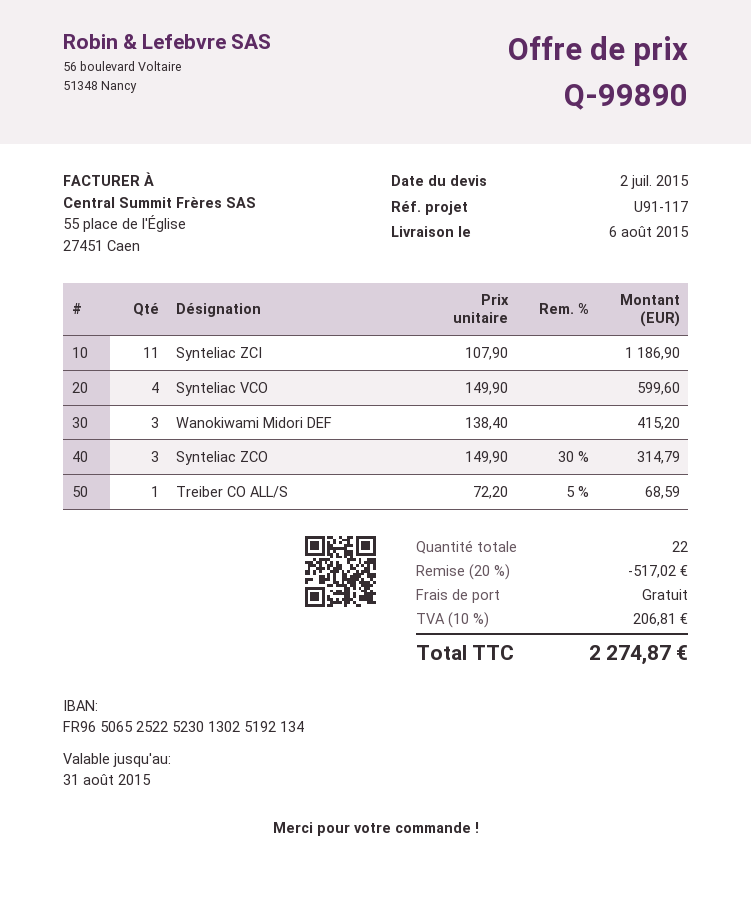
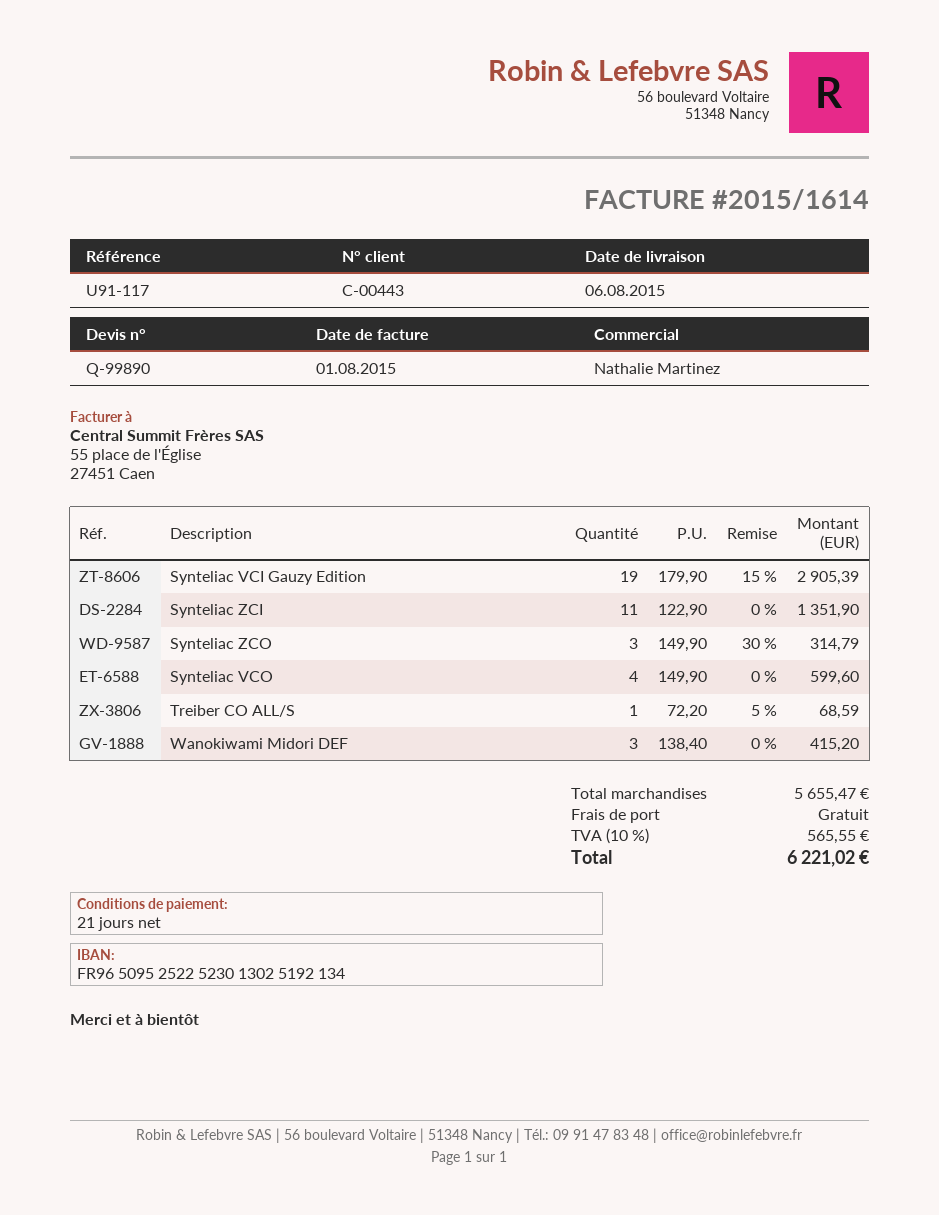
bank account: FR9650652522523013025192134 -> FR9650952522523013025192134
Synteliac ZCI: 11 x 107.90 = 1186.90 -> 11 x 122.90 = 1351.90
Synteliac VCI Gauzy Edition: none -> 19 x 179.90 - 15% = 2905.39
discount: 20% = 517.02 -> none
tax: 10% = 206.81 -> 10% = 565.55
total: 2274.87 -> 6221.02

